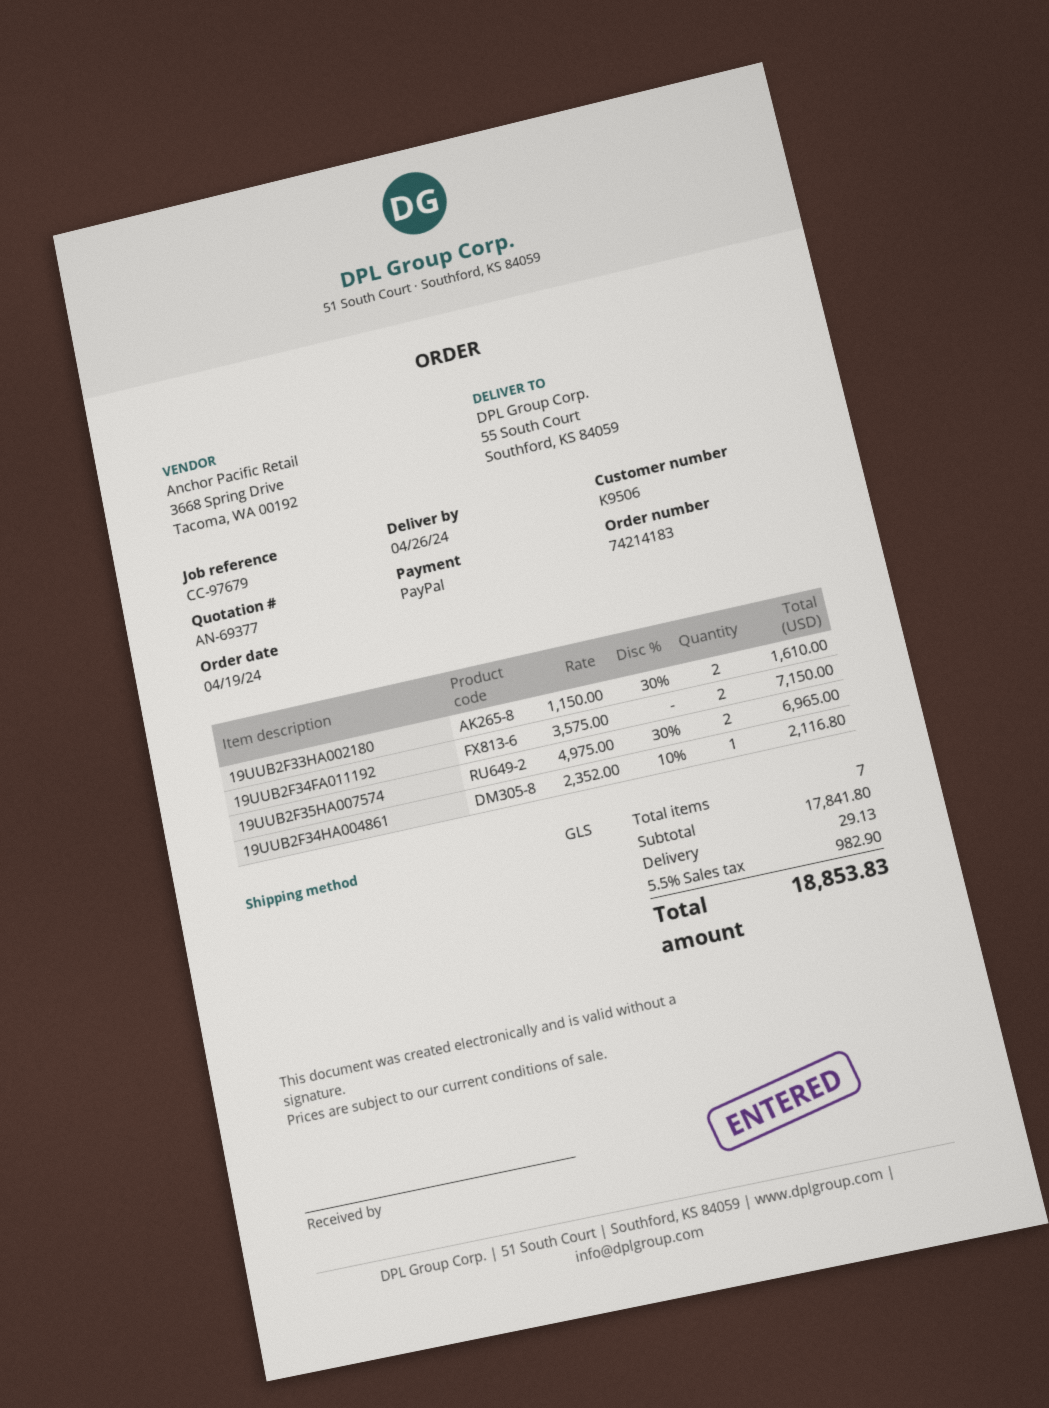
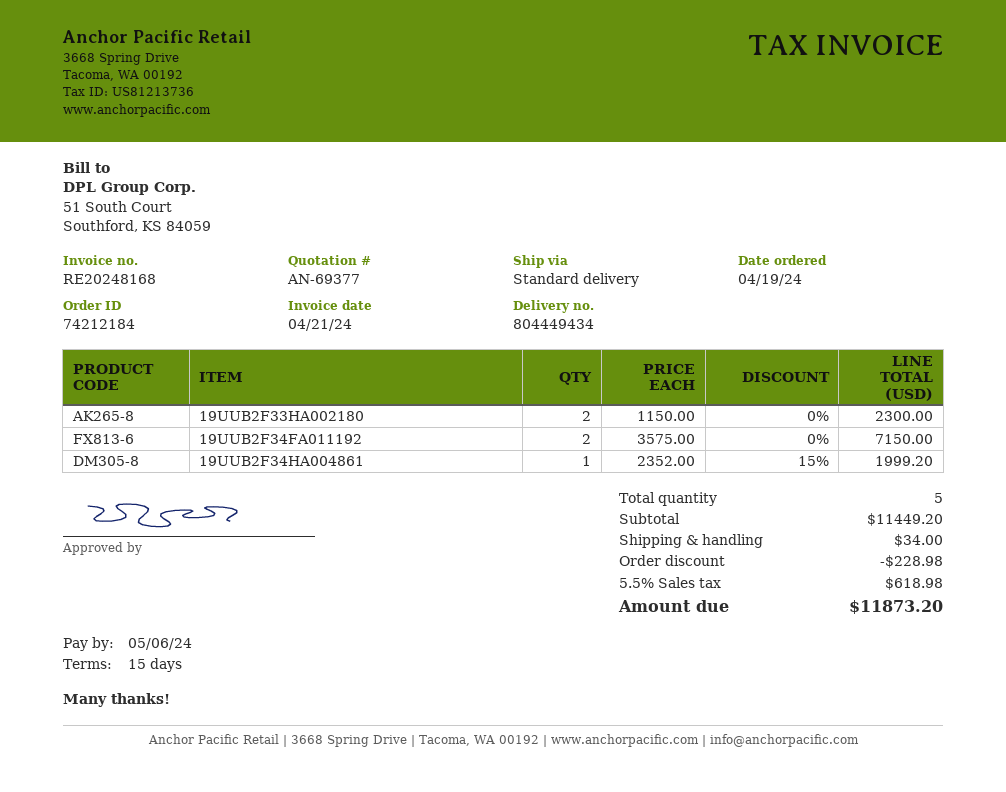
order number: 74214183 -> 74212184
shipping method: GLS -> standard
19UUB2F33HA002180: 2 x 1150.00 - 30% = 1610.00 -> 2 x 1150.00 = 2300.00
19UUB2F35HA007574: 2 x 4975.00 - 30% = 6965.00 -> none
19UUB2F34HA004861: 1 x 2352.00 - 10% = 2116.80 -> 1 x 2352.00 - 15% = 1999.20
total quantity: 7 -> 5
subtotal: 17841.80 -> 11449.20
discount: none -> 228.98
shipping: 29.13 -> 34.00
tax: 5.5% = 982.90 -> 5.5% = 618.98
total: 18853.83 -> 11873.20

